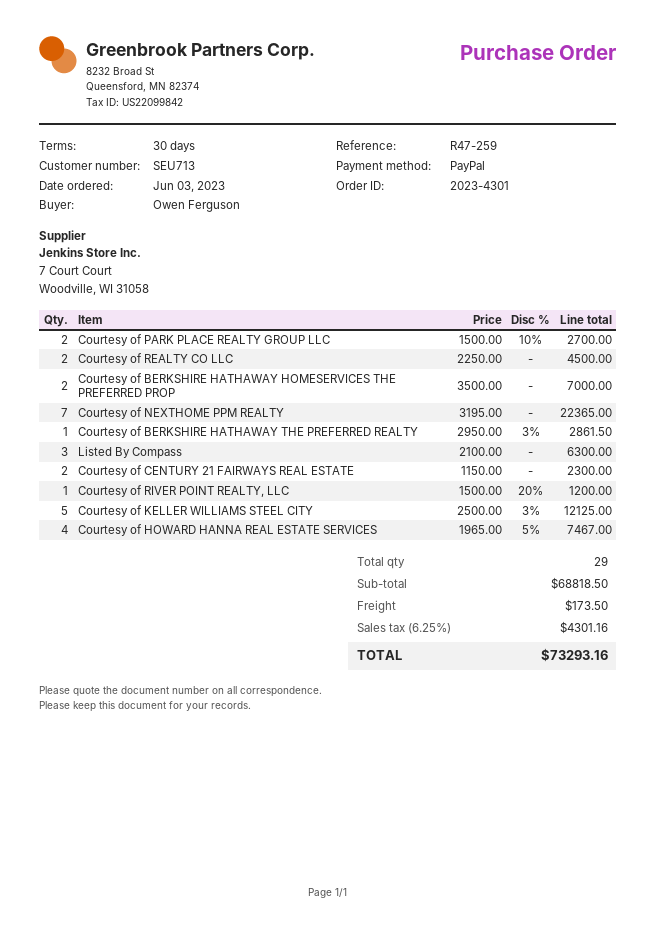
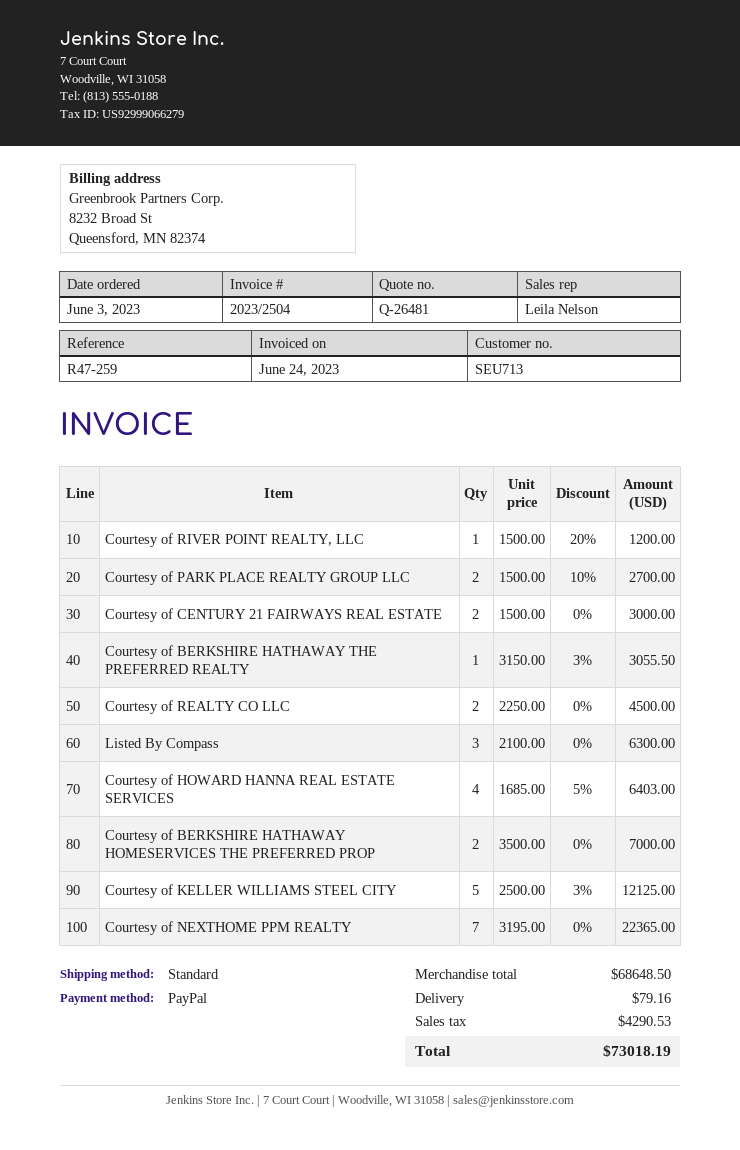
Courtesy of BERKSHIRE HATHAWAY THE PREFERRED REALTY: 1 x 2950.00 - 3% = 2861.50 -> 1 x 3150.00 - 3% = 3055.50
Courtesy of CENTURY 21 FAIRWAYS REAL ESTATE: 2 x 1150.00 = 2300.00 -> 2 x 1500.00 = 3000.00
Courtesy of HOWARD HANNA REAL ESTATE SERVICES: 4 x 1965.00 - 5% = 7467.00 -> 4 x 1685.00 - 5% = 6403.00
subtotal: 68818.50 -> 68648.50
shipping: 173.50 -> 79.16
tax: 4301.16 -> 4290.53
total: 73293.16 -> 73018.19

